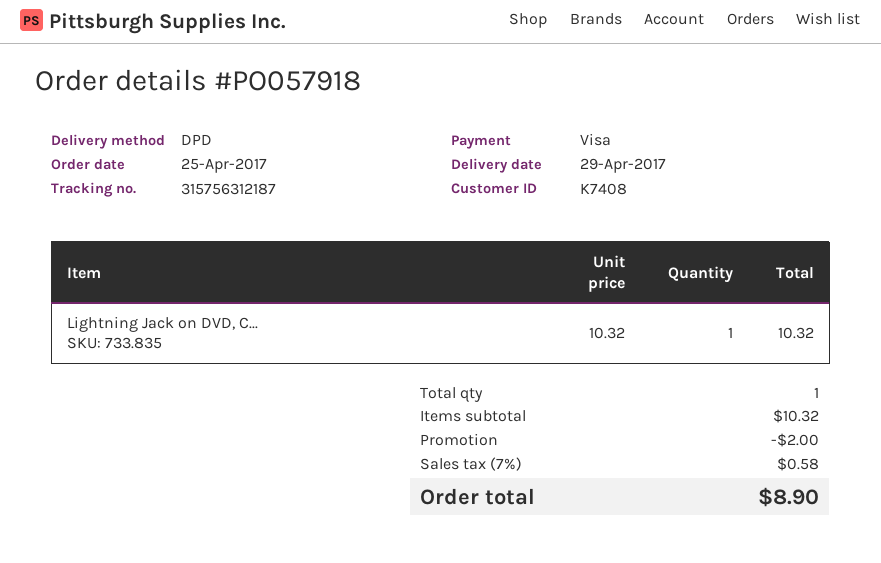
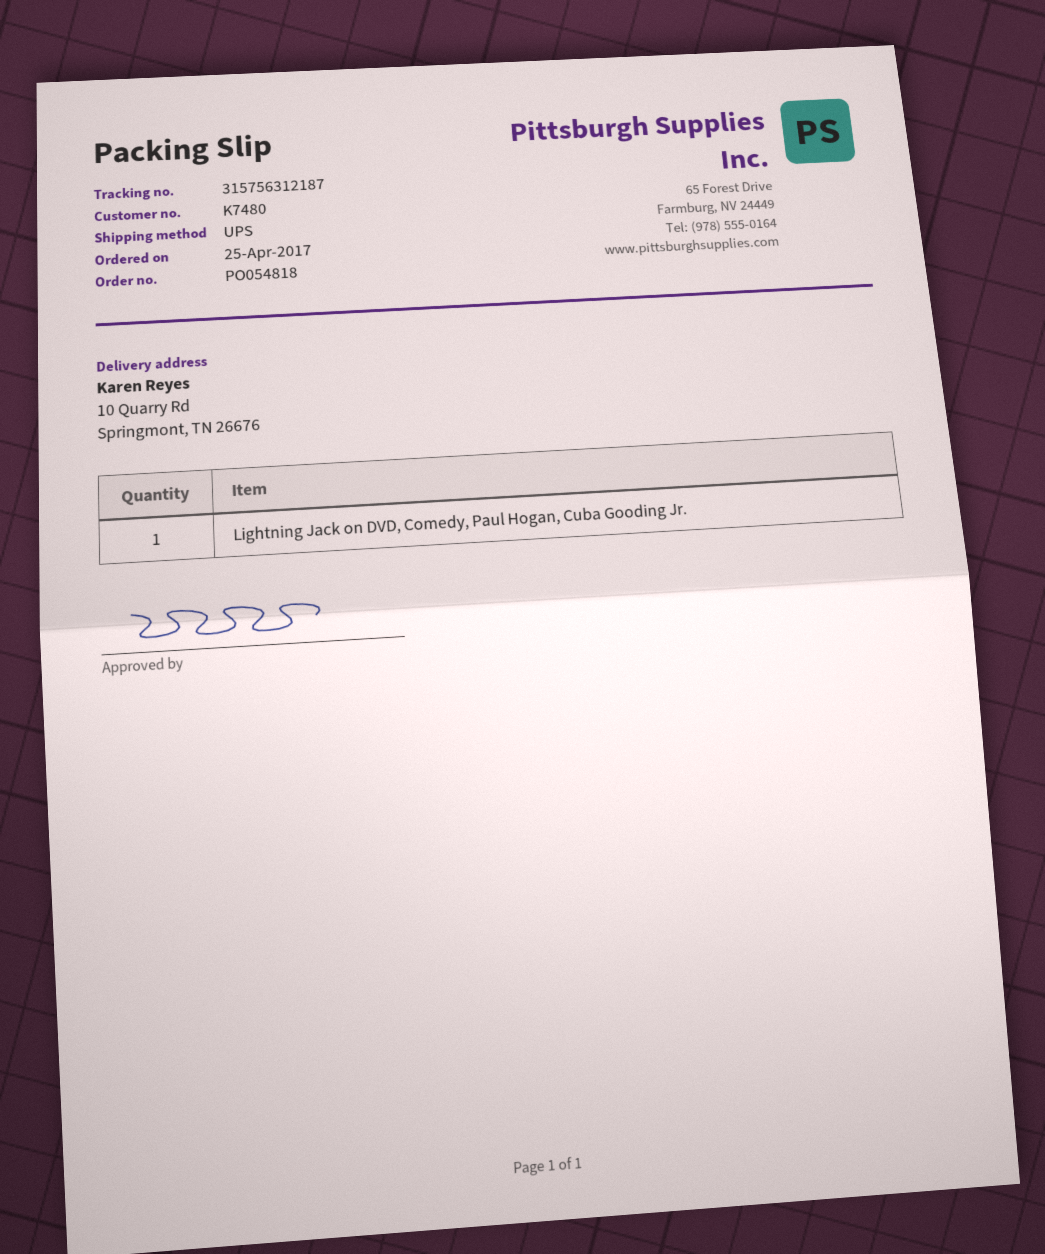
order number: PO057918 -> PO054818
customer number: K7408 -> K7480
shipping method: DPD -> UPS

